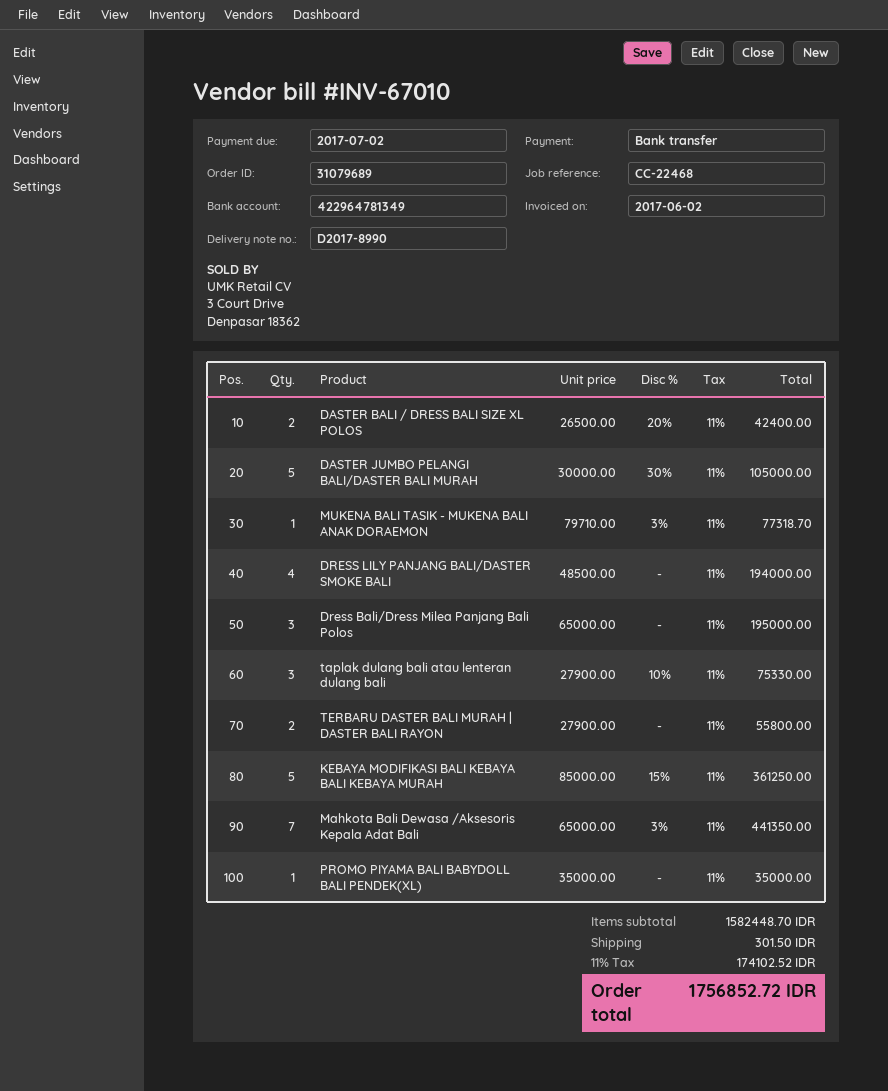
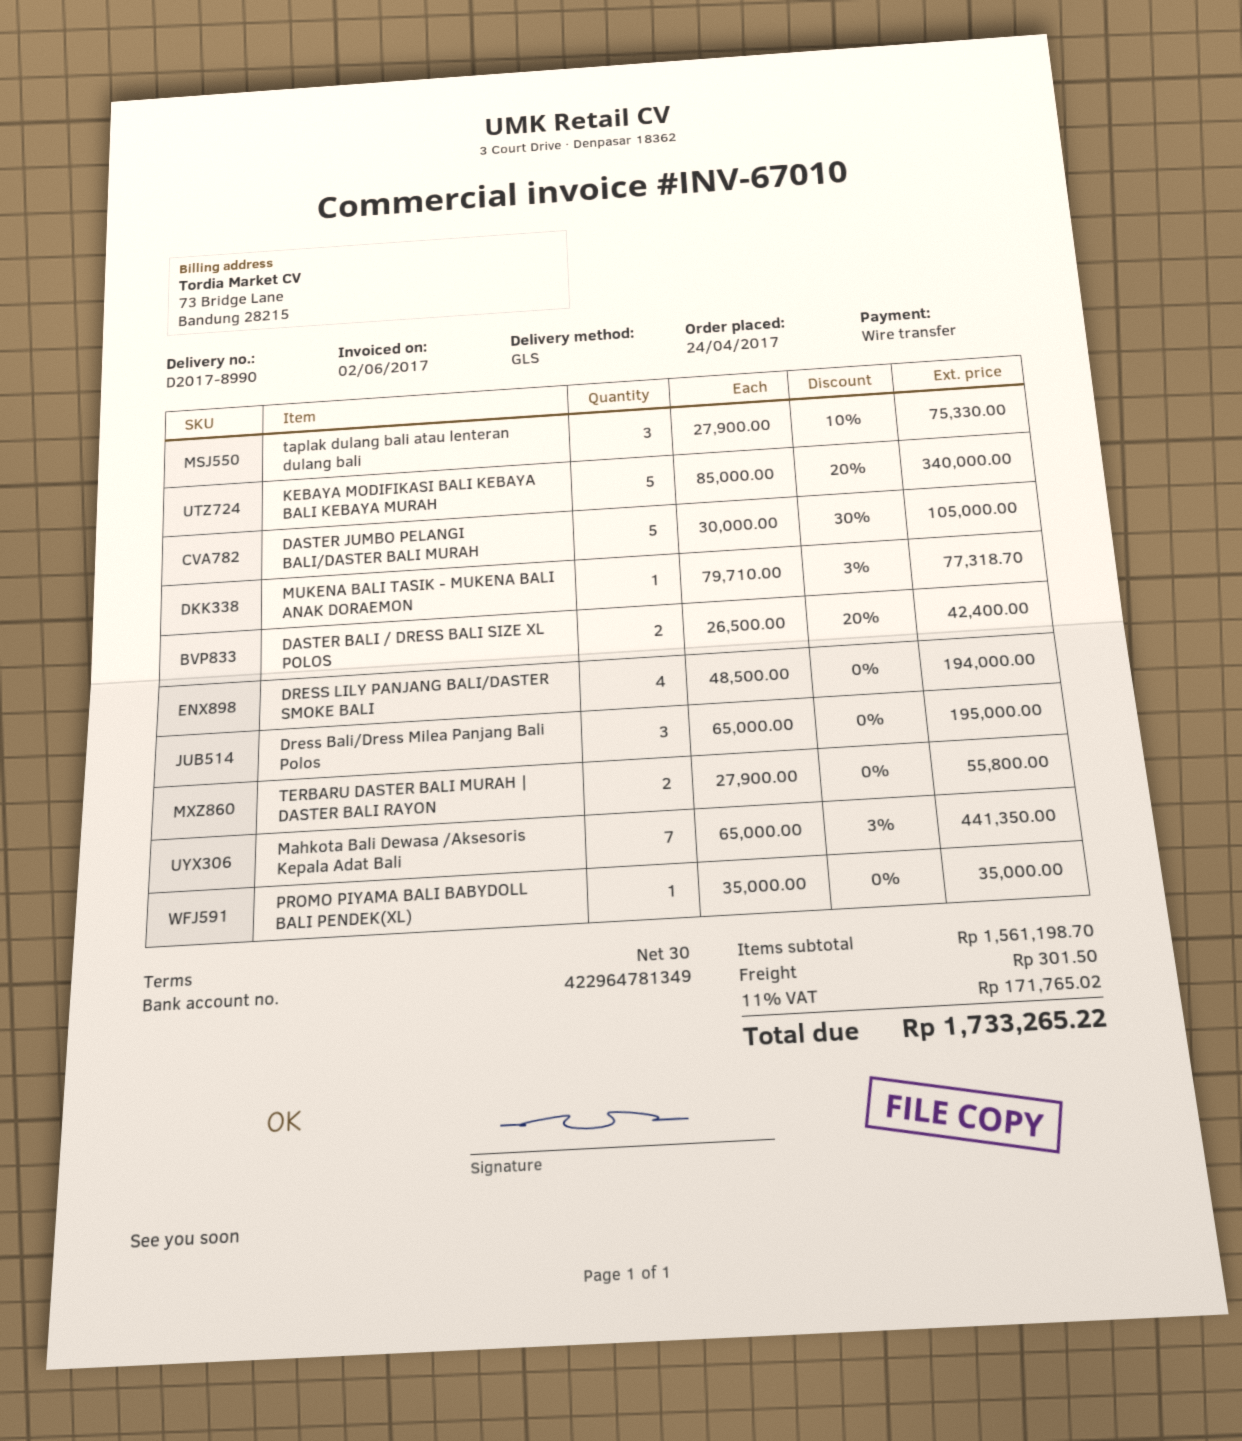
KEBAYA MODIFIKASI BALI KEBAYA BALI KEBAYA MURAH: 5 x 85000.00 - 15% = 361250.00 -> 5 x 85000.00 - 20% = 340000.00
subtotal: 1582448.70 -> 1561198.70
tax: 11% = 174102.52 -> 11% = 171765.02
total: 1756852.72 -> 1733265.22

